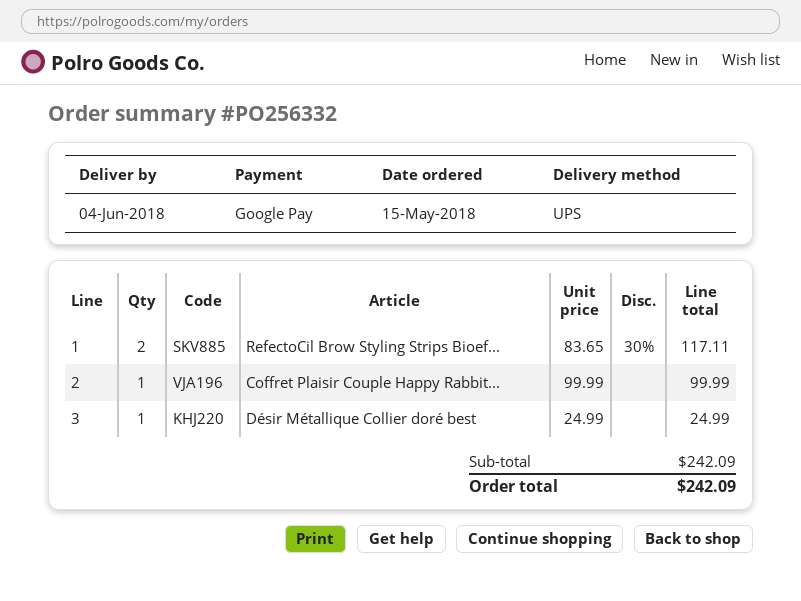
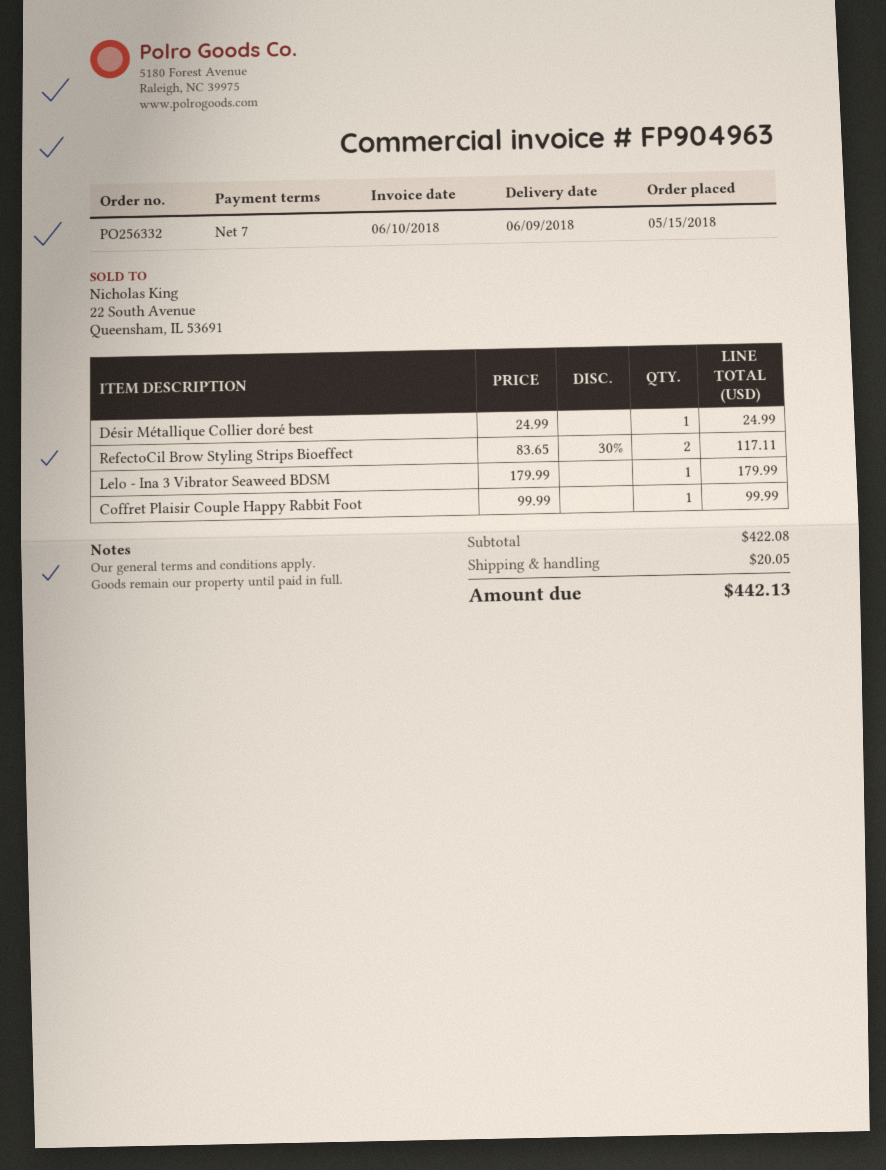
delivery date: 2018-06-04 -> 2018-06-09
Lelo - Ina 3 Vibrator Seaweed BDSM: none -> 1 x 179.99 = 179.99
subtotal: 242.09 -> 422.08
shipping: none -> 20.05
total: 242.09 -> 442.13

